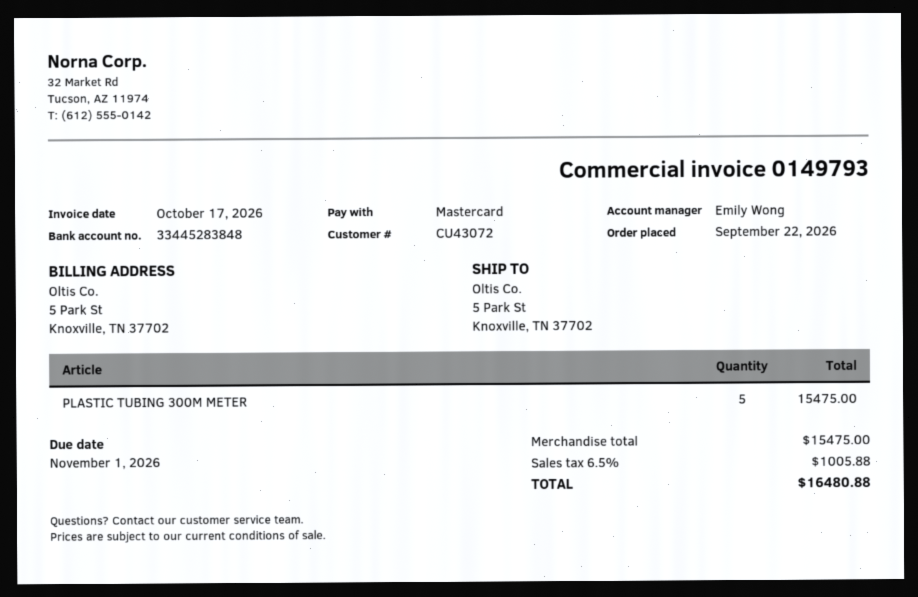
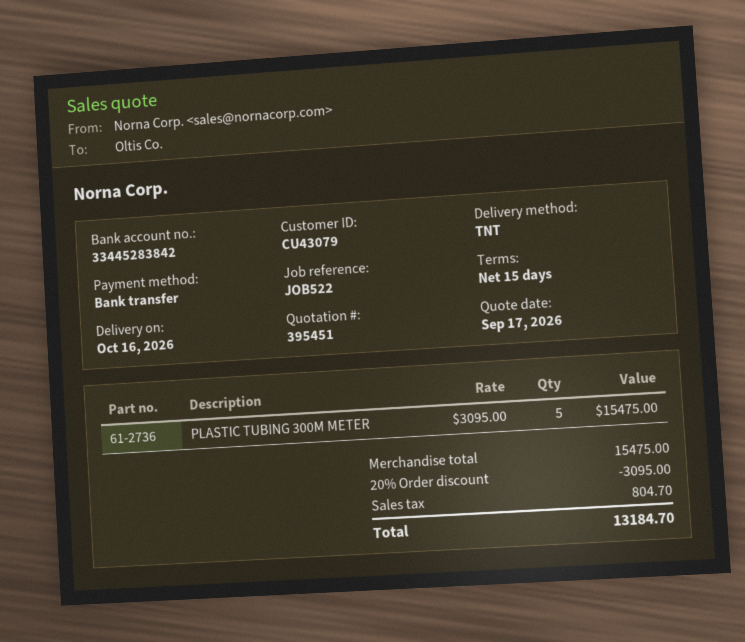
customer number: CU43072 -> CU43079
payment method: Mastercard -> bank transfer
bank account: 33445283848 -> 33445283842
discount: none -> 20% = 3095.00
tax: 1005.88 -> 804.70
total: 16480.88 -> 13184.70

